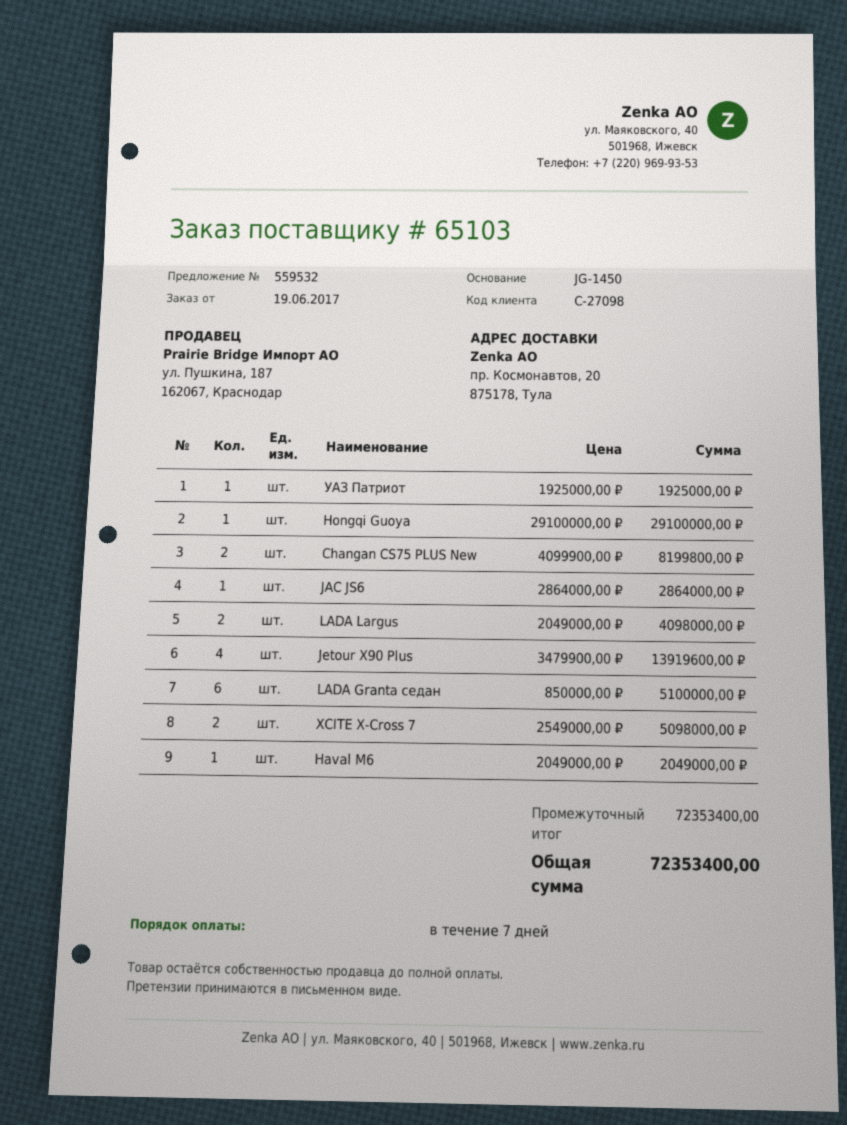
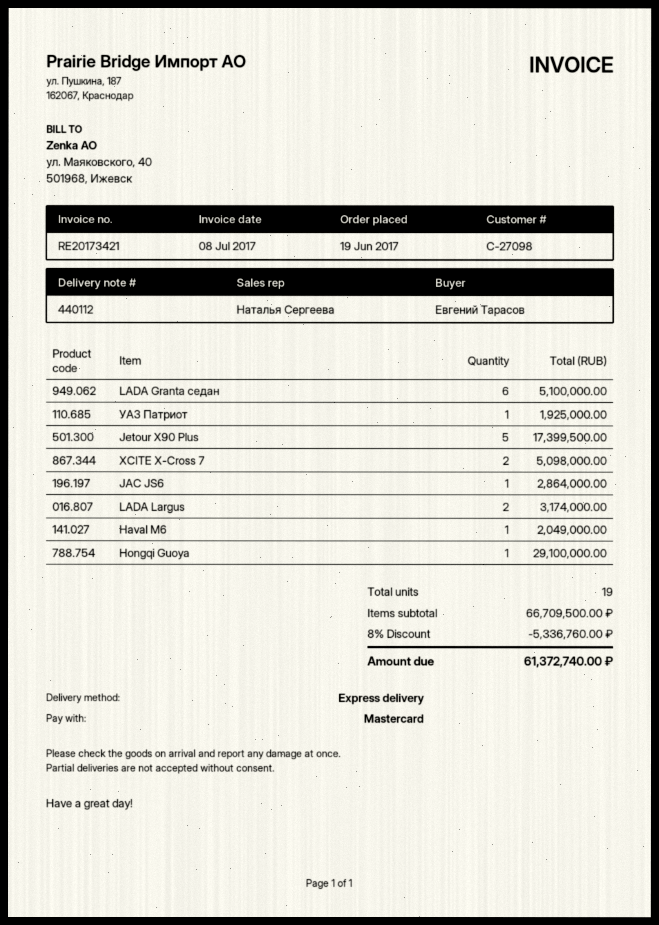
Changan CS75 PLUS New: 2 for 8199800.00 -> none
LADA Largus: 2 for 4098000.00 -> 2 for 3174000.00
Jetour X90 Plus: 4 for 13919600.00 -> 5 for 17399500.00
subtotal: 72353400.00 -> 66709500.00
discount: none -> 8% = 5336760.00
total: 72353400.00 -> 61372740.00

